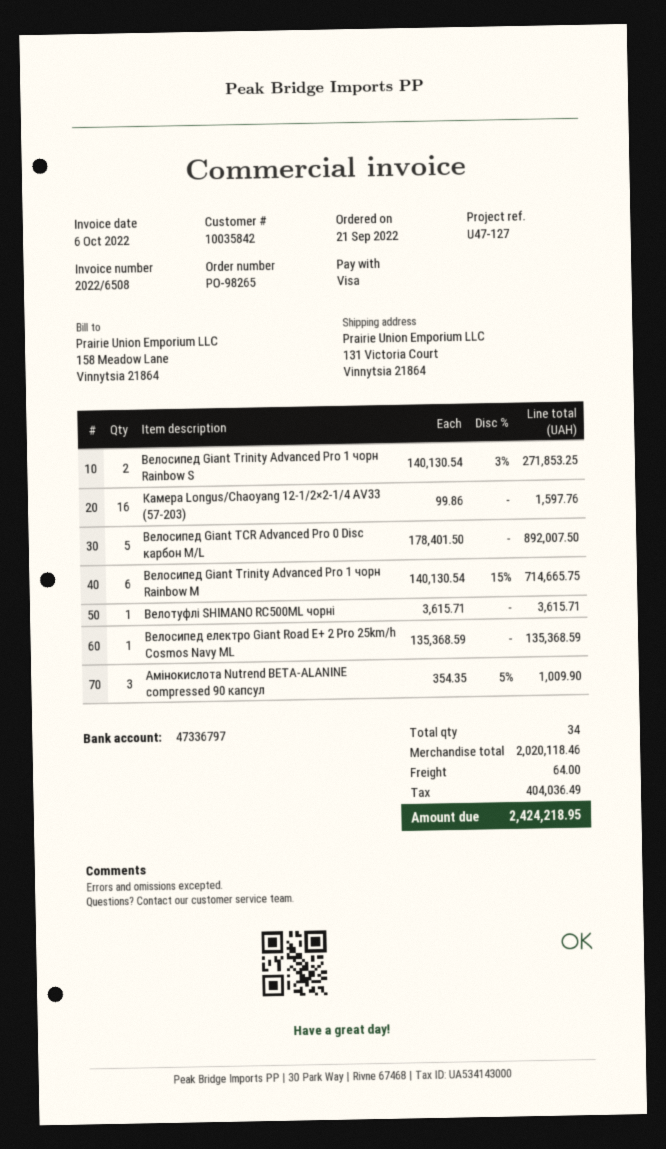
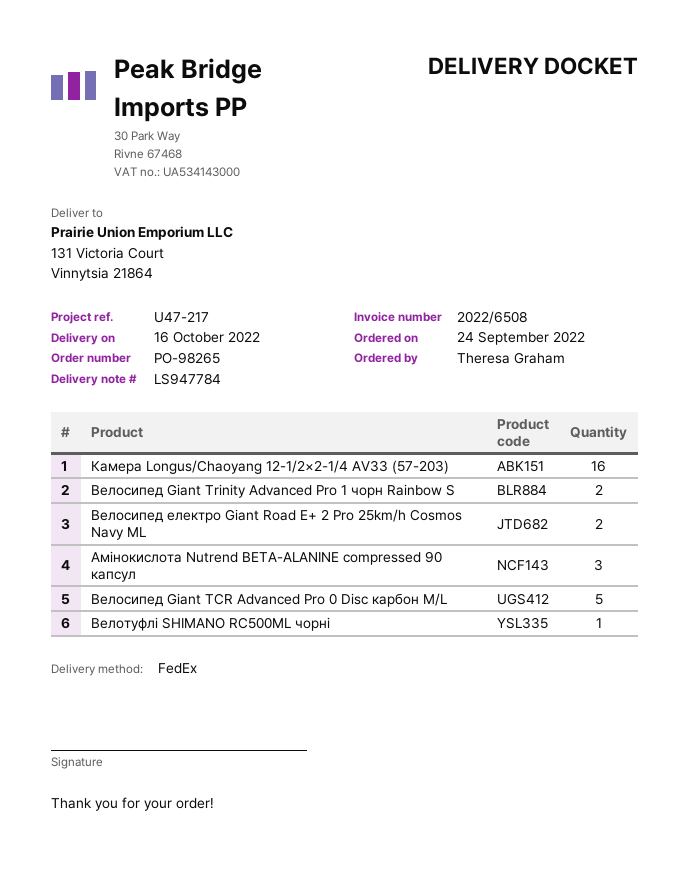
order date: 2022-09-21 -> 2022-09-24
reference: U47-127 -> U47-217
Велосипед Giant Trinity Advanced Pro 1 чорн Rainbow M: 6 -> none
Велосипед електро Giant Road E+ 2 Pro 25km/h Cosmos Navy ML: 1 -> 2

